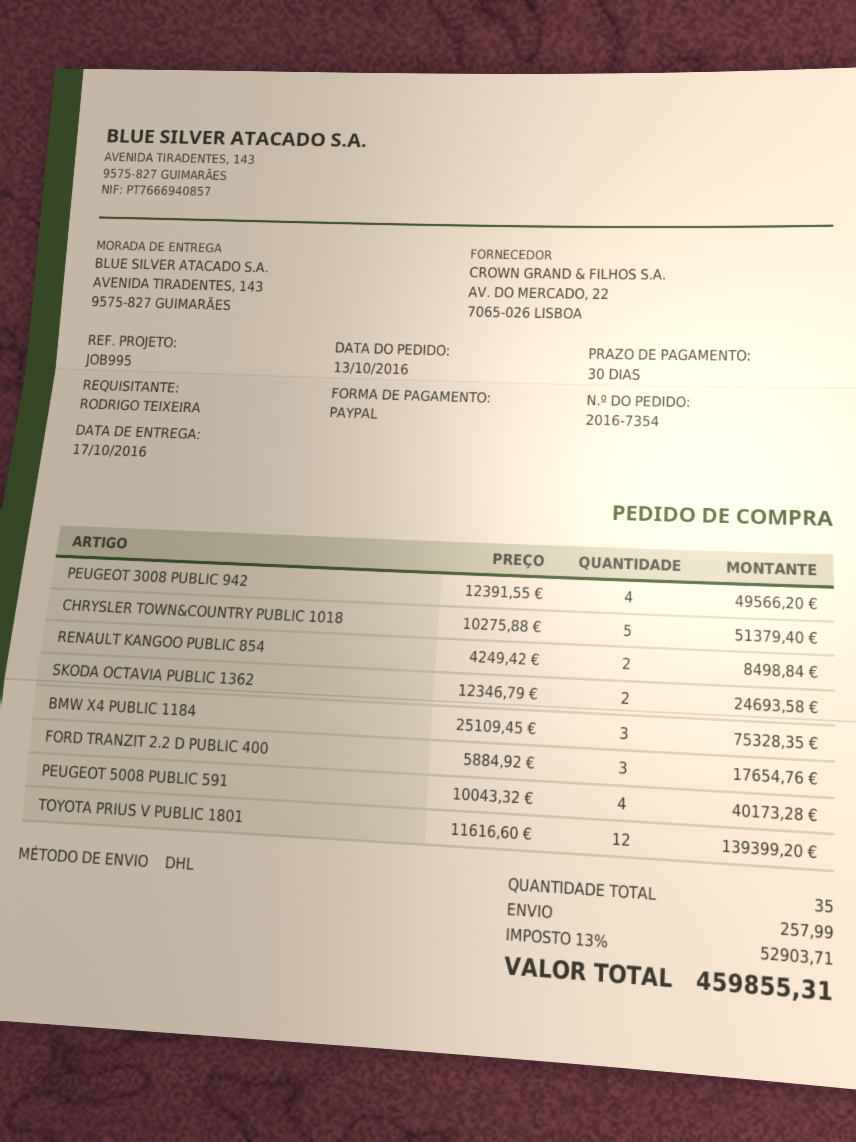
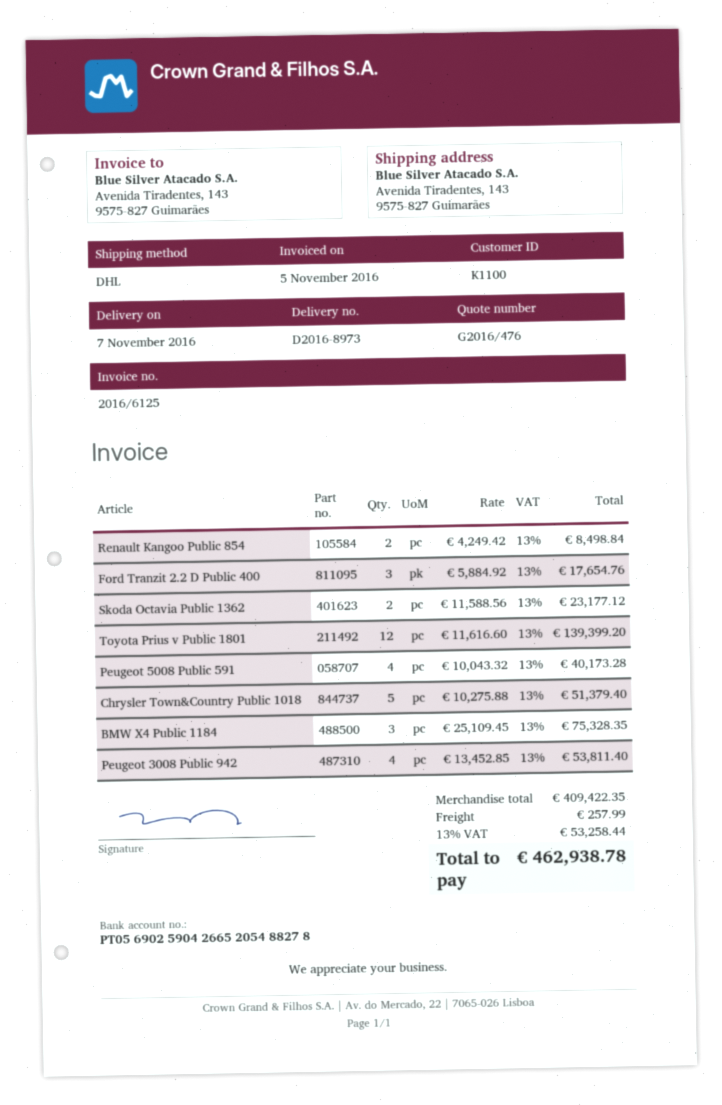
delivery date: 2016-10-17 -> 2016-11-07
PEUGEOT 3008 PUBLIC 942: 4 x 12391.55 = 49566.20 -> 4 x 13452.85 = 53811.40
SKODA OCTAVIA PUBLIC 1362: 2 x 12346.79 = 24693.58 -> 2 x 11588.56 = 23177.12
tax: 13% = 52903.71 -> 13% = 53258.44
total: 459855.31 -> 462938.78

